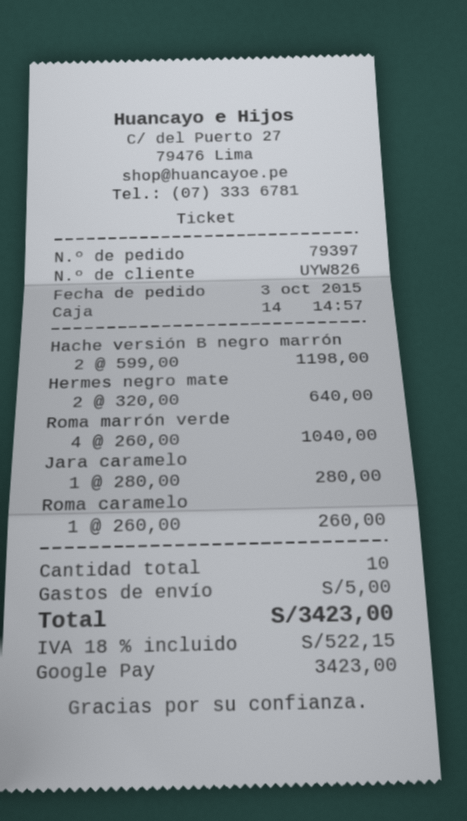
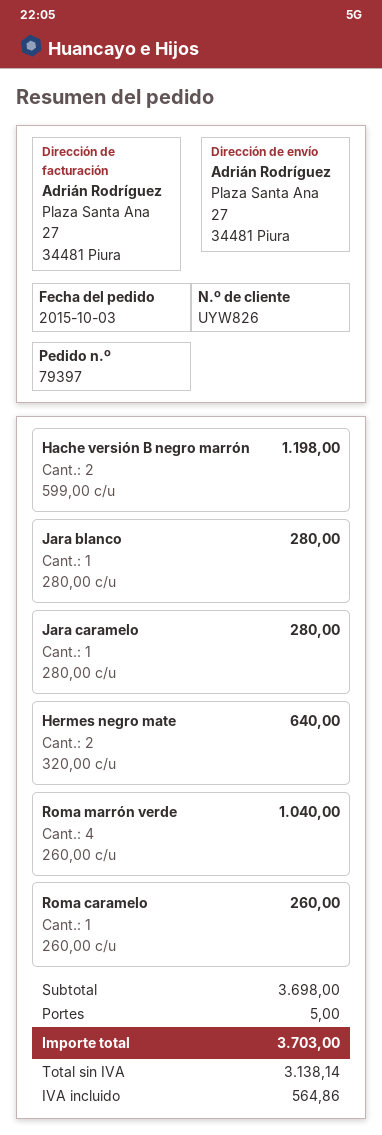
Jara blanco: none -> 1 x 280.00 = 280.00
tax: 522.15 -> 564.86
total: 3423.00 -> 3703.00

